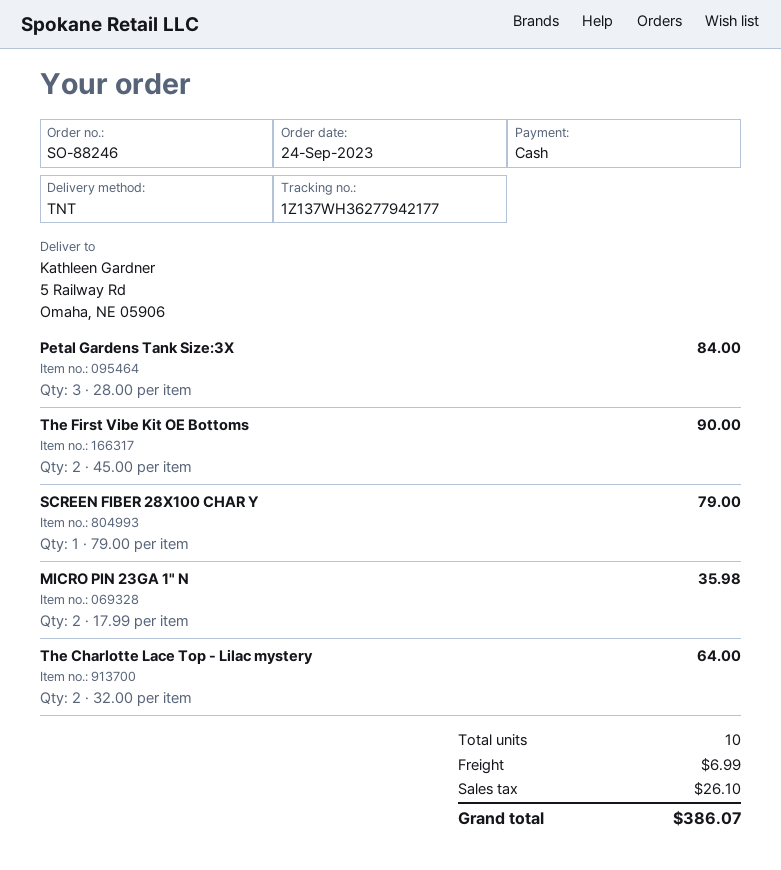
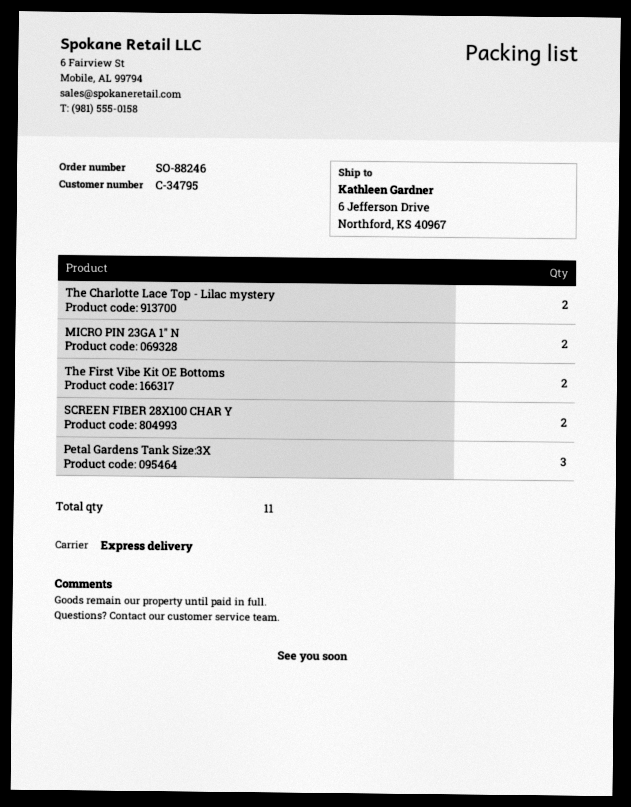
shipping method: TNT -> express
ship to: 5 Railway Rd, Omaha, NE 05906 -> 6 Jefferson Drive, Northford, KS 40967
SCREEN FIBER 28X100 CHAR Y: 1 -> 2
total quantity: 10 -> 11

